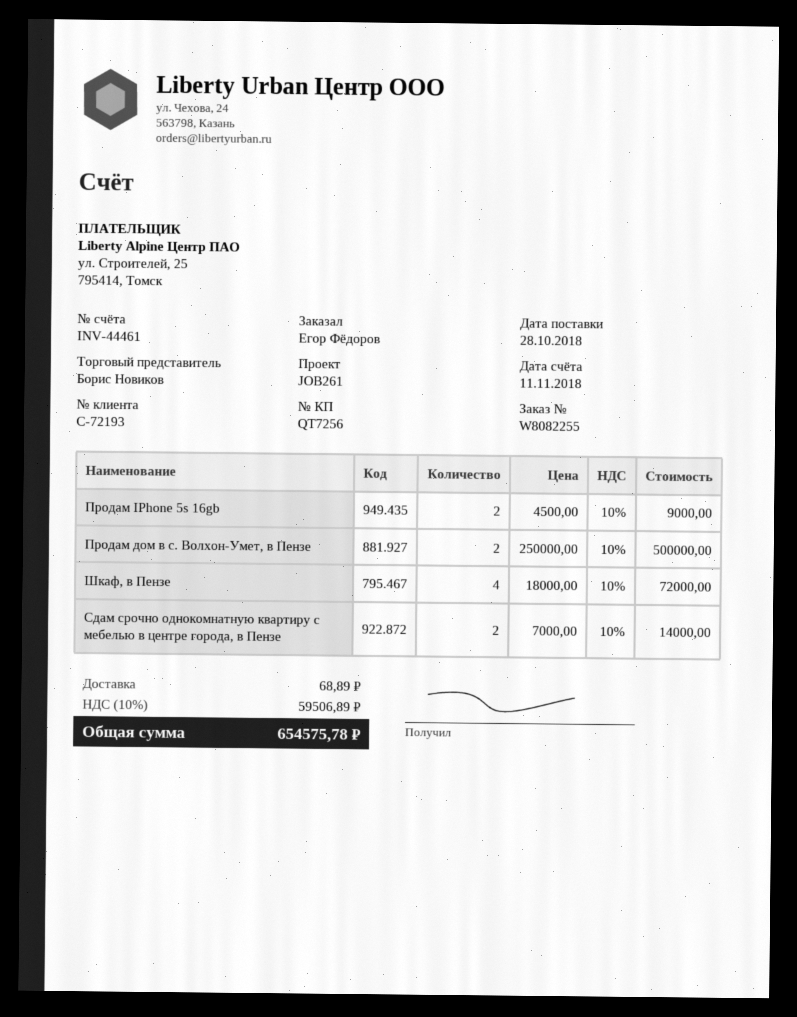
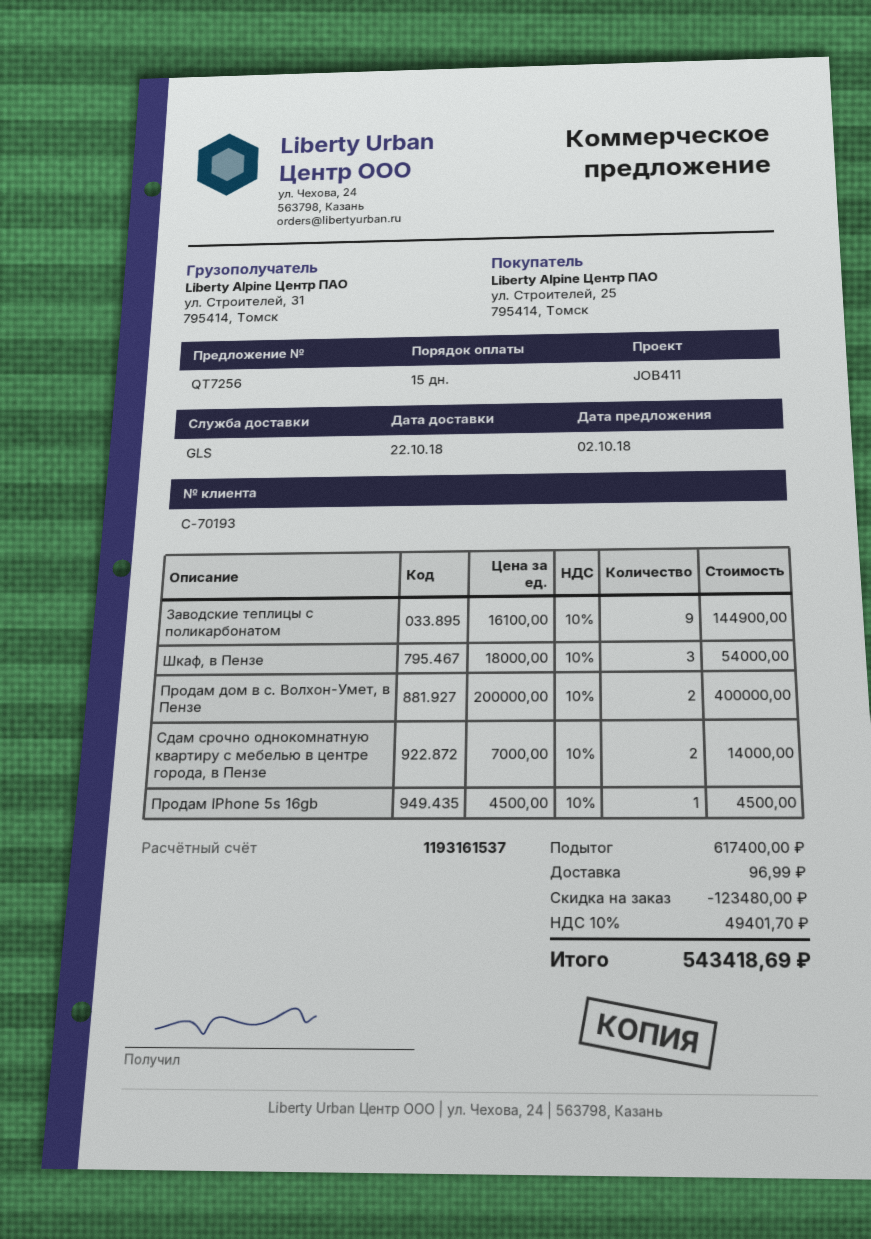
delivery date: 2018-10-28 -> 2018-10-22
customer number: C-72193 -> C-70193
reference: JOB261 -> JOB411
Продам IPhone 5s 16gb: 2 x 4500.00 = 9000.00 -> 1 x 4500.00 = 4500.00
Продам дом в с. Волхон-Умет, в Пензе: 2 x 250000.00 = 500000.00 -> 2 x 200000.00 = 400000.00
Шкаф, в Пензе: 4 x 18000.00 = 72000.00 -> 3 x 18000.00 = 54000.00
Заводские теплицы с поликарбонатом: none -> 9 x 16100.00 = 144900.00
discount: none -> 123480.00
shipping: 68.89 -> 96.99
tax: 10% = 59506.89 -> 10% = 49401.70
total: 654575.78 -> 543418.69

